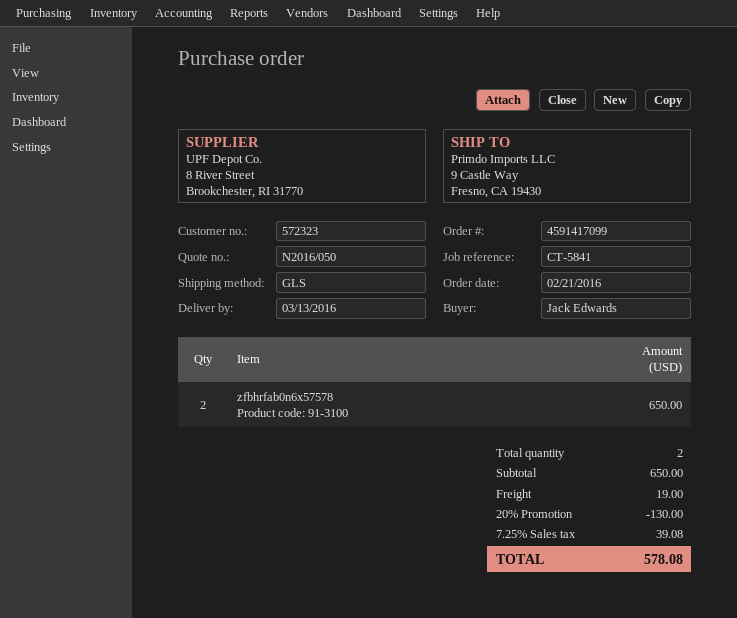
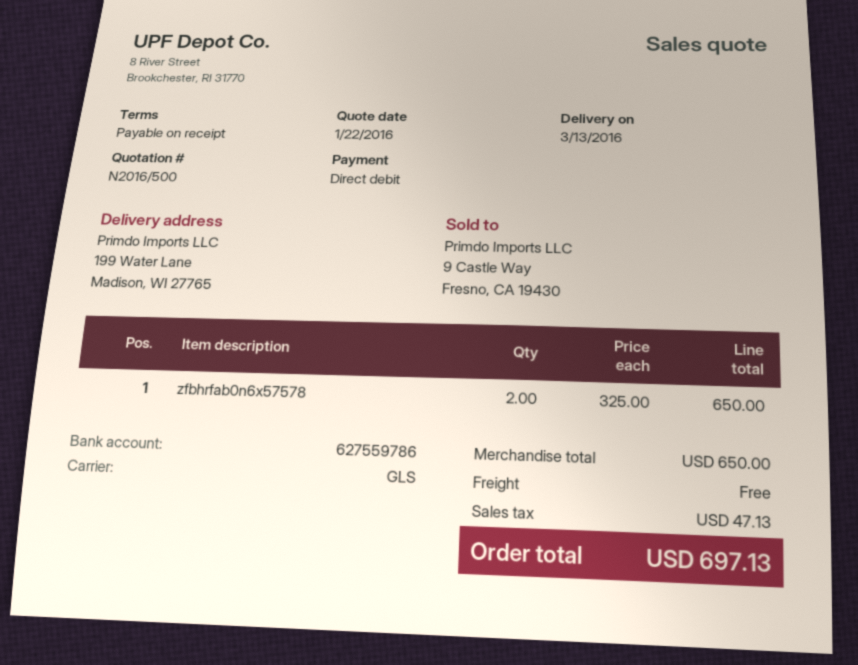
quote number: N2016/050 -> N2016/500
ship to: 9 Castle Way, Fresno, CA 19430 -> 199 Water Lane, Madison, WI 27765
discount: 20% = 130.00 -> none
shipping: 19.00 -> 0.00
tax: 39.08 -> 47.13
total: 578.08 -> 697.13

